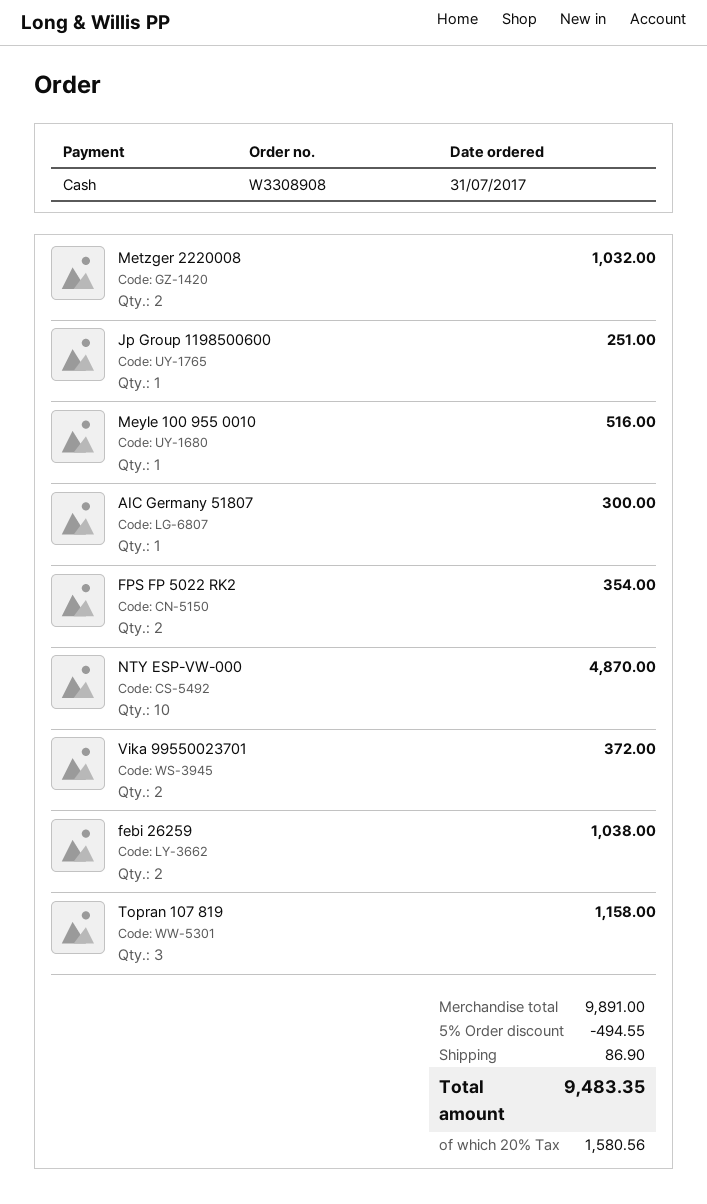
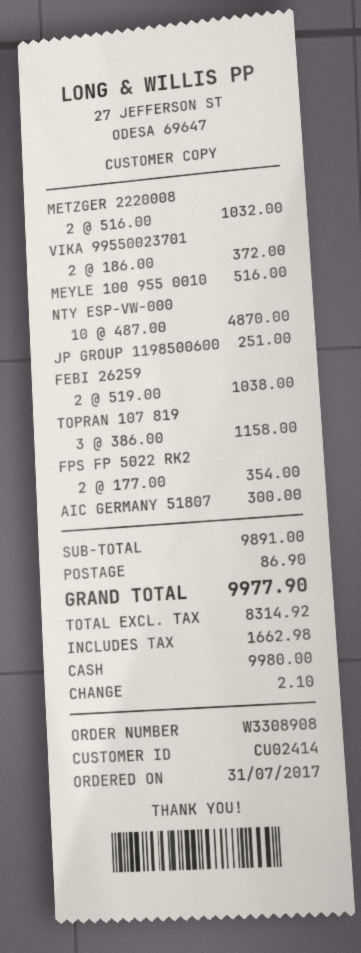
discount: 5% = 494.55 -> none
tax: 1580.56 -> 1662.98
total: 9483.35 -> 9977.90

